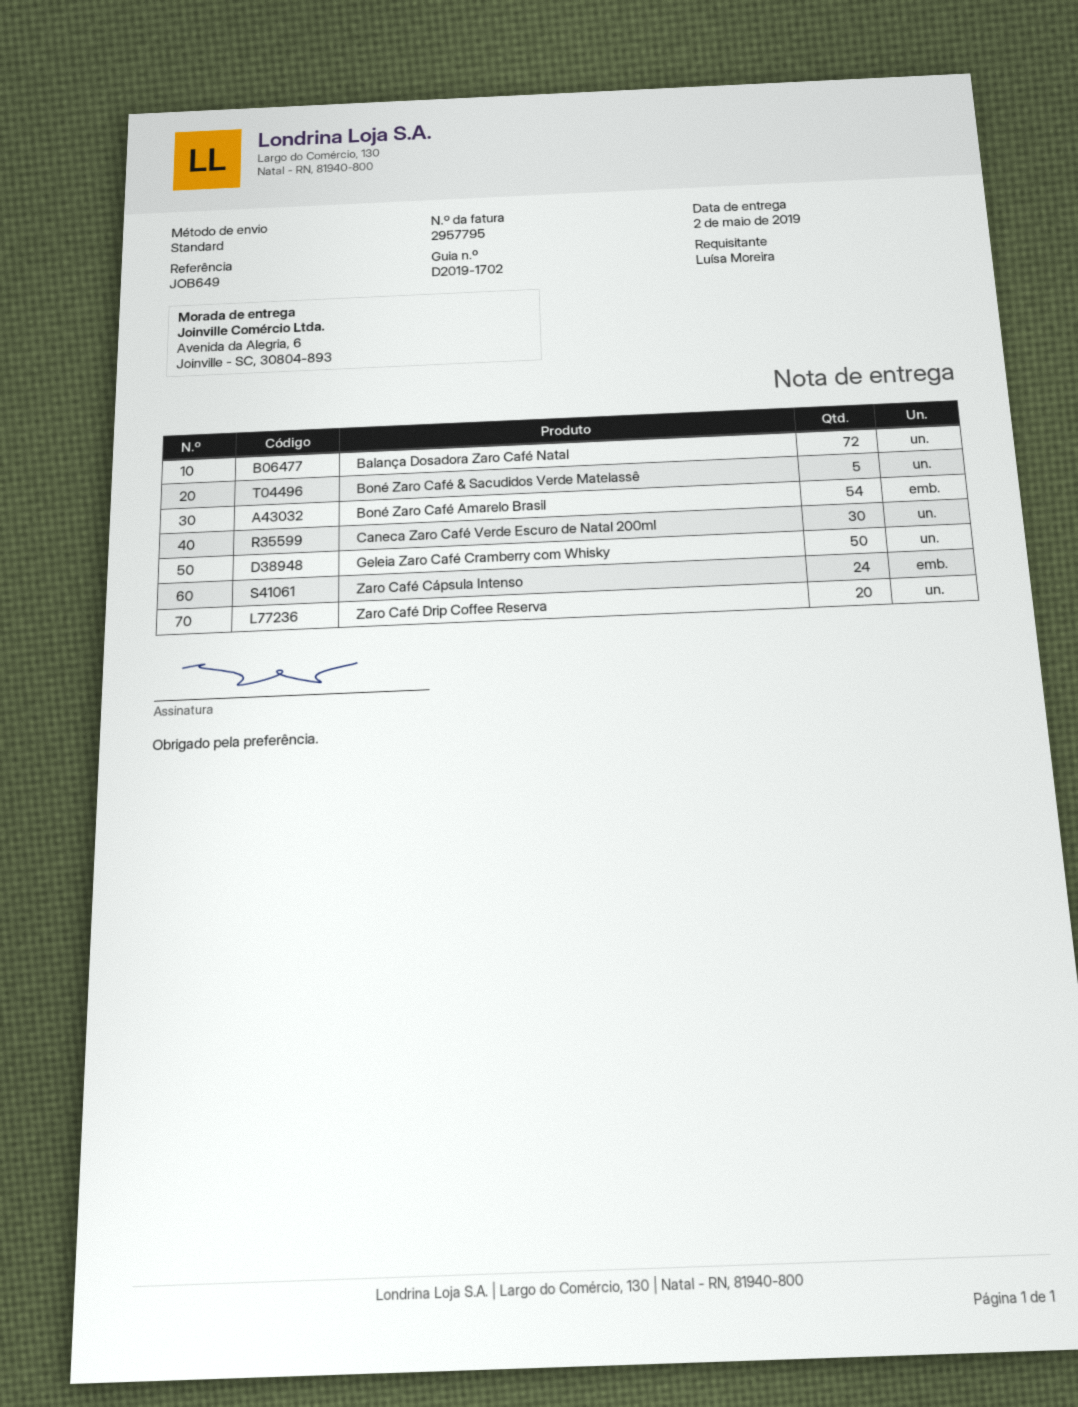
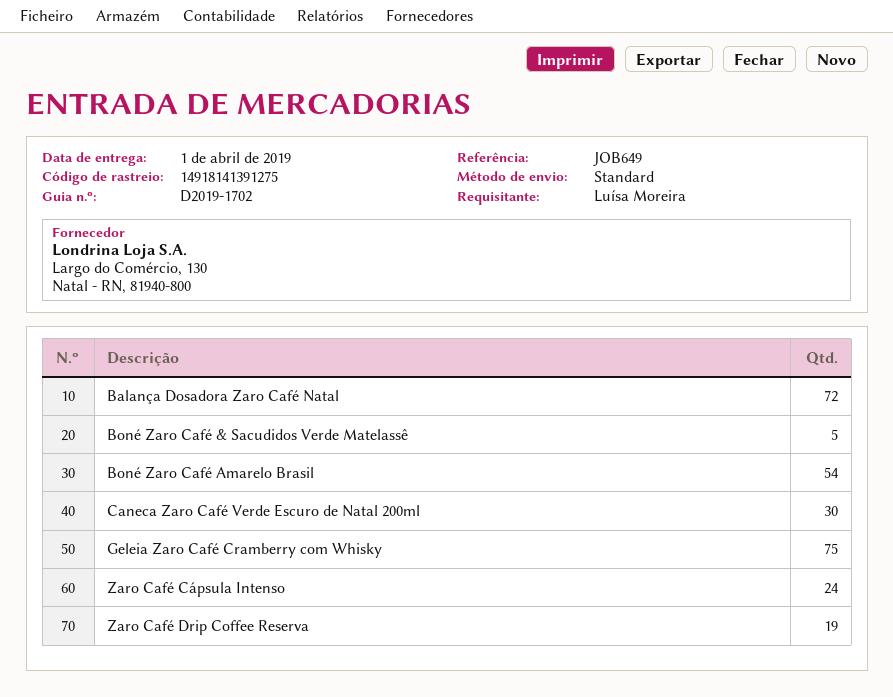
delivery date: 2019-05-02 -> 2019-04-01
Geleia Zaro Café Cramberry com Whisky: 50 -> 75
Zaro Café Drip Coffee Reserva: 20 -> 19

